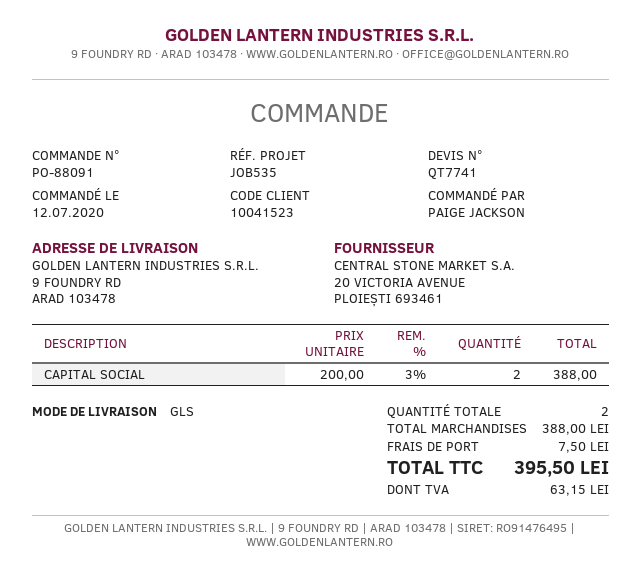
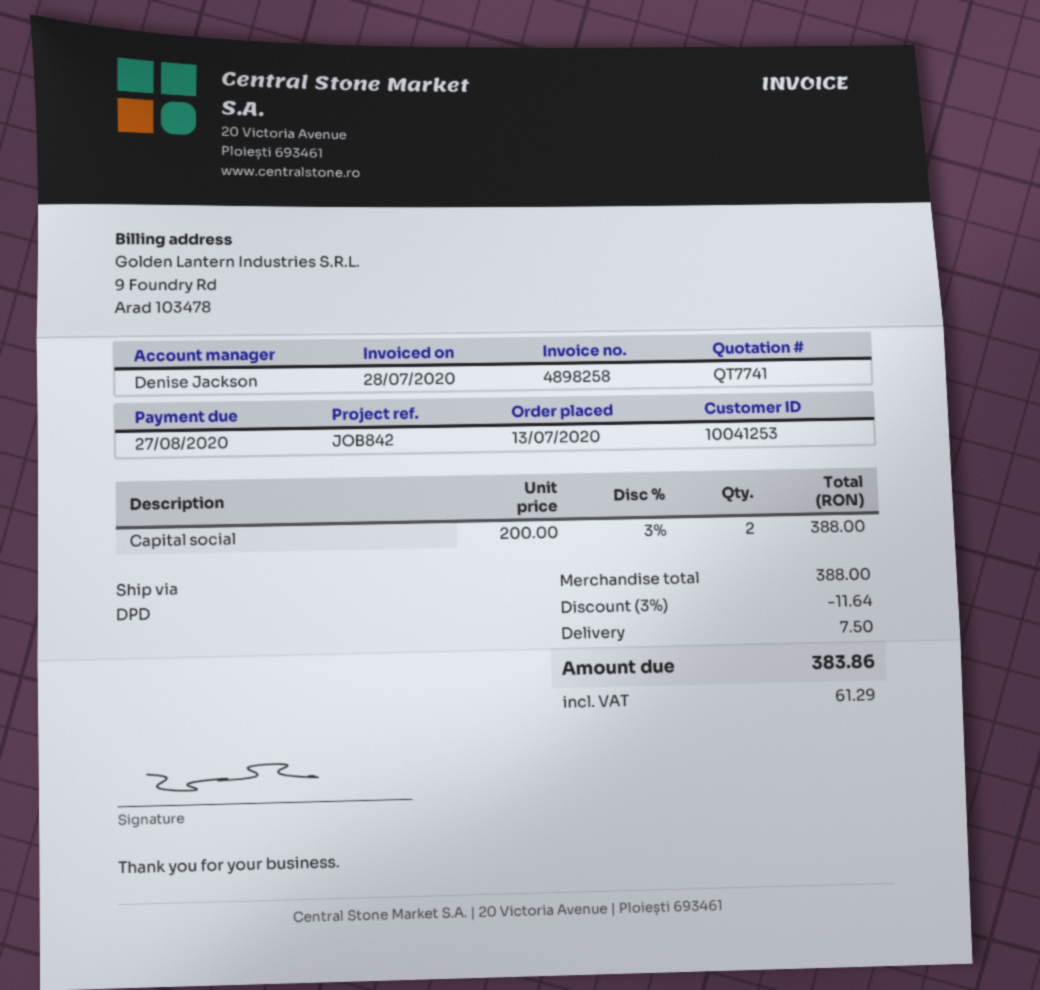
order date: 2020-07-12 -> 2020-07-13
customer number: 10041523 -> 10041253
reference: JOB535 -> JOB842
shipping method: GLS -> DPD
discount: none -> 3% = 11.64
tax: 63.15 -> 61.29
total: 395.50 -> 383.86

